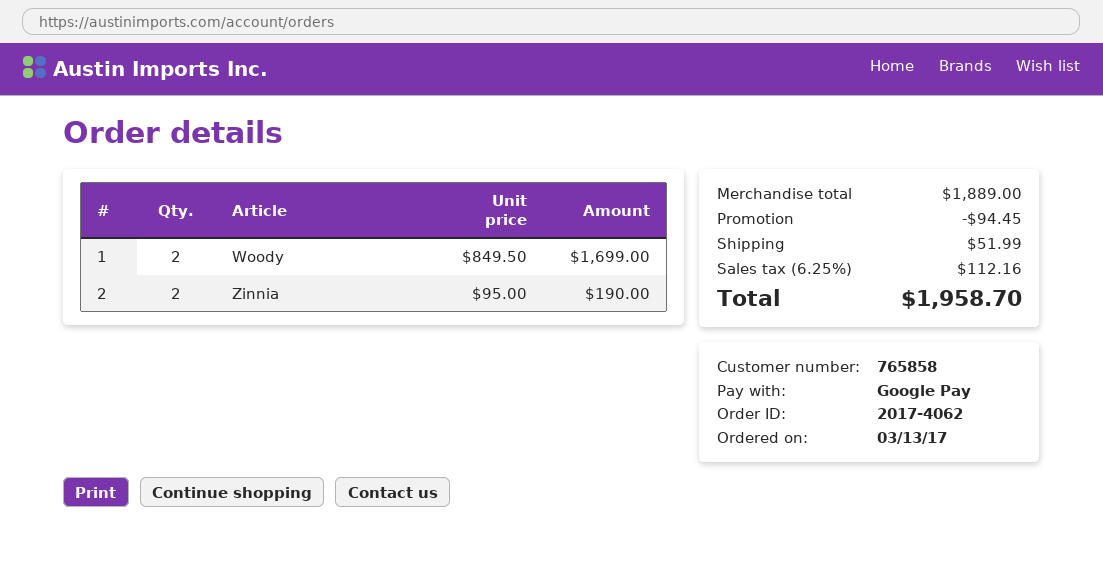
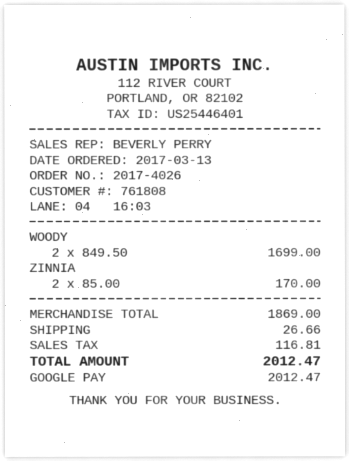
order number: 2017-4062 -> 2017-4026
customer number: 765858 -> 761808
Zinnia: 2 x 95.00 = 190.00 -> 2 x 85.00 = 170.00
subtotal: 1889.00 -> 1869.00
discount: 94.45 -> none
shipping: 51.99 -> 26.66
tax: 112.16 -> 116.81
total: 1958.70 -> 2012.47

